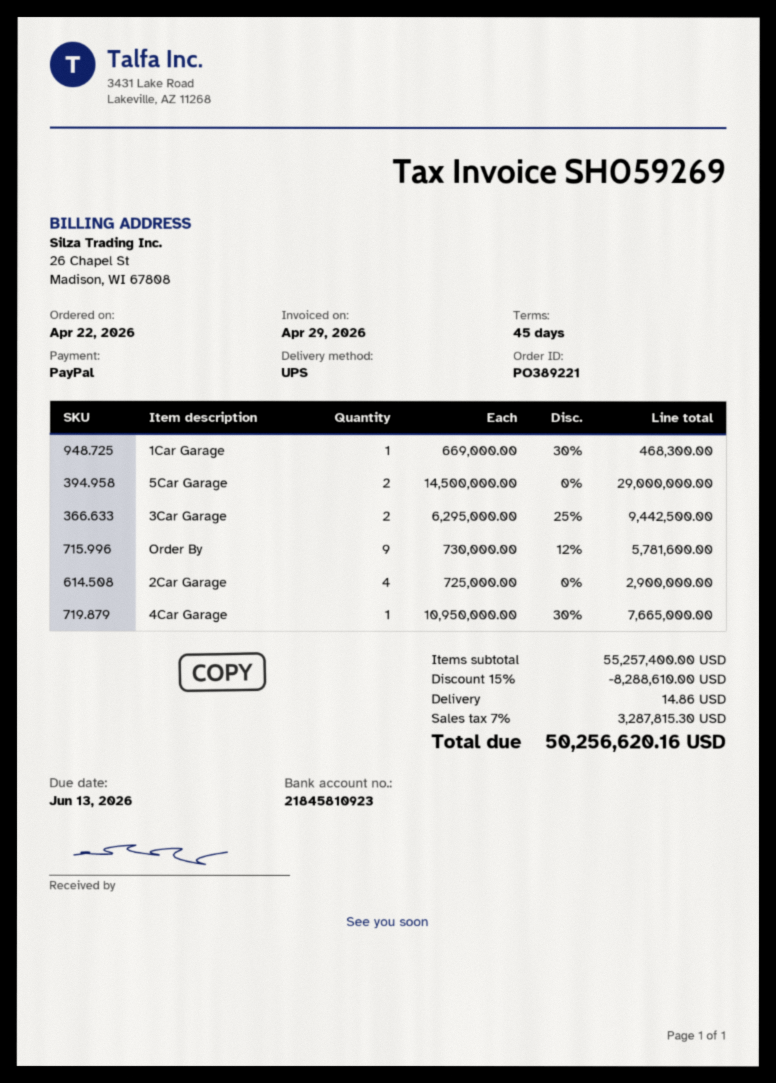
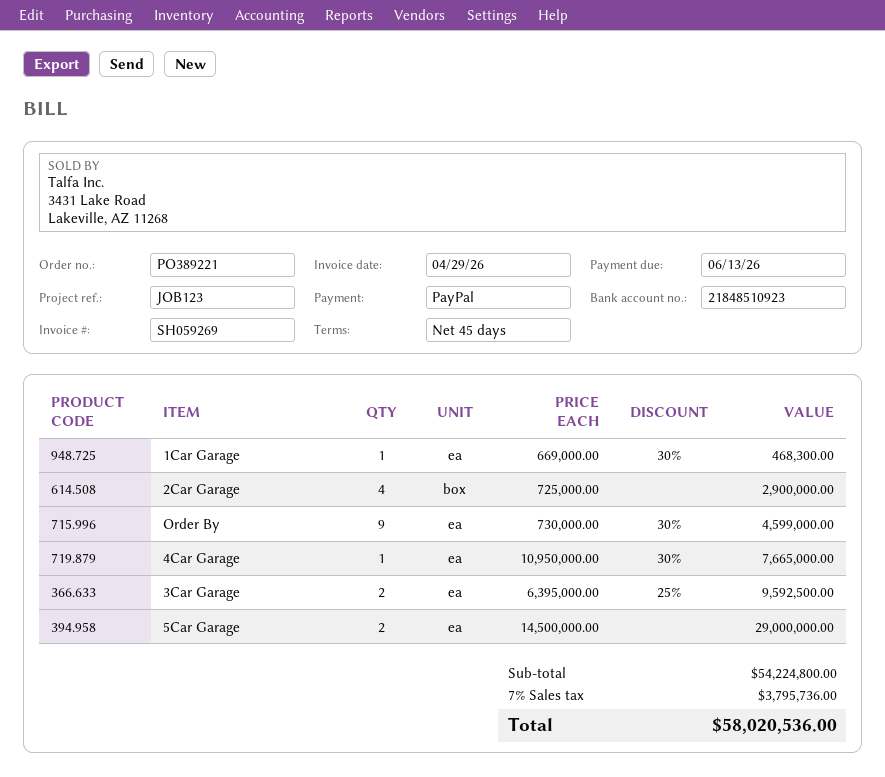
bank account: 21845810923 -> 21848510923
3Car Garage: 2 x 6295000.00 - 25% = 9442500.00 -> 2 x 6395000.00 - 25% = 9592500.00
Order By: 9 x 730000.00 - 12% = 5781600.00 -> 9 x 730000.00 - 30% = 4599000.00
subtotal: 55257400.00 -> 54224800.00
discount: 15% = 8288610.00 -> none
shipping: 14.86 -> none
tax: 7% = 3287815.30 -> 7% = 3795736.00
total: 50256620.16 -> 58020536.00

